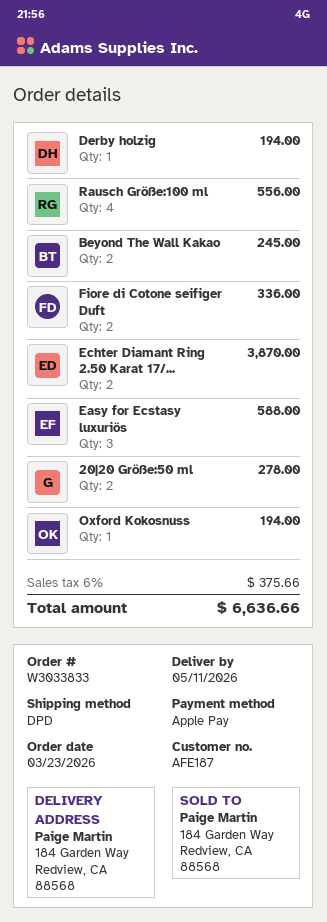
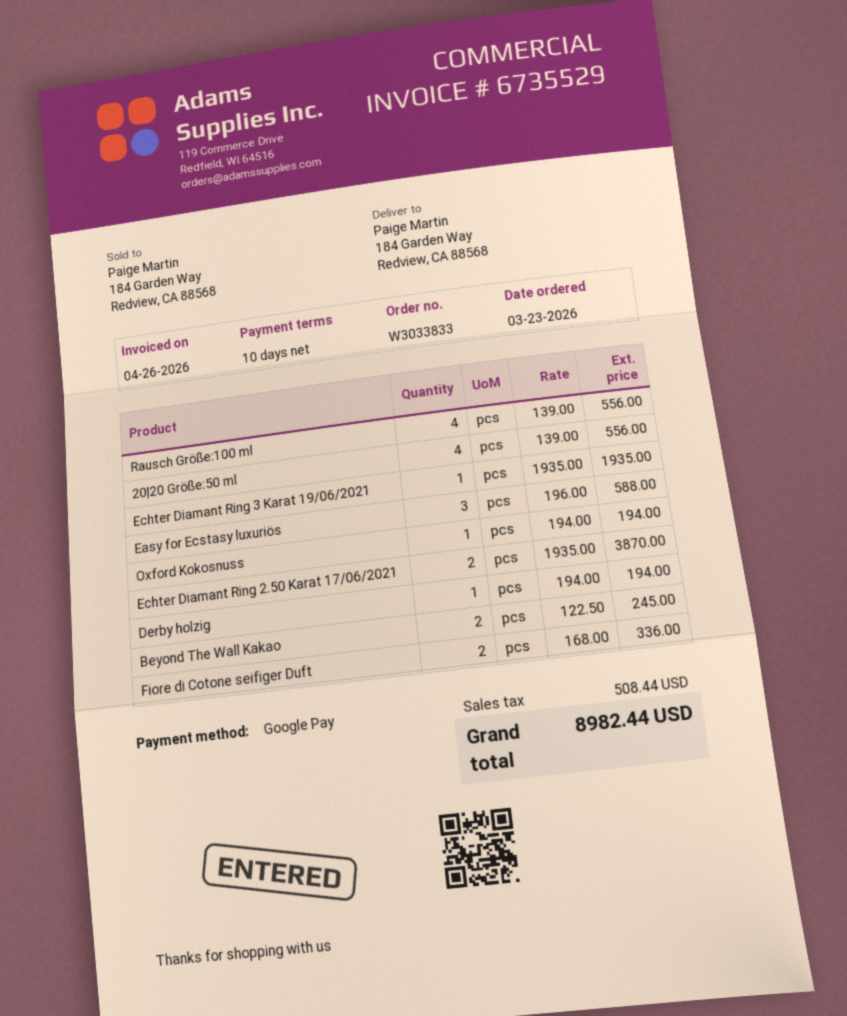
payment method: Apple Pay -> Google Pay
20|20 Größe:50 ml: 2 for 278.00 -> 4 for 556.00
Echter Diamant Ring 3 Karat 19/06/2021: none -> 1 for 1935.00
tax: 375.66 -> 508.44
total: 6636.66 -> 8982.44

